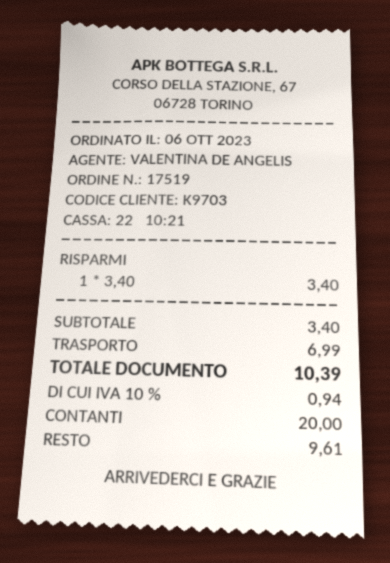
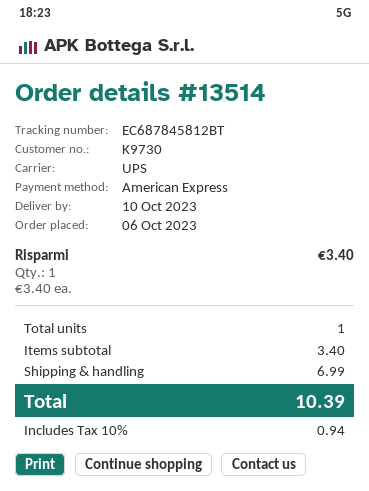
order number: 17519 -> 13514
customer number: K9703 -> K9730
payment method: cash -> American Express

